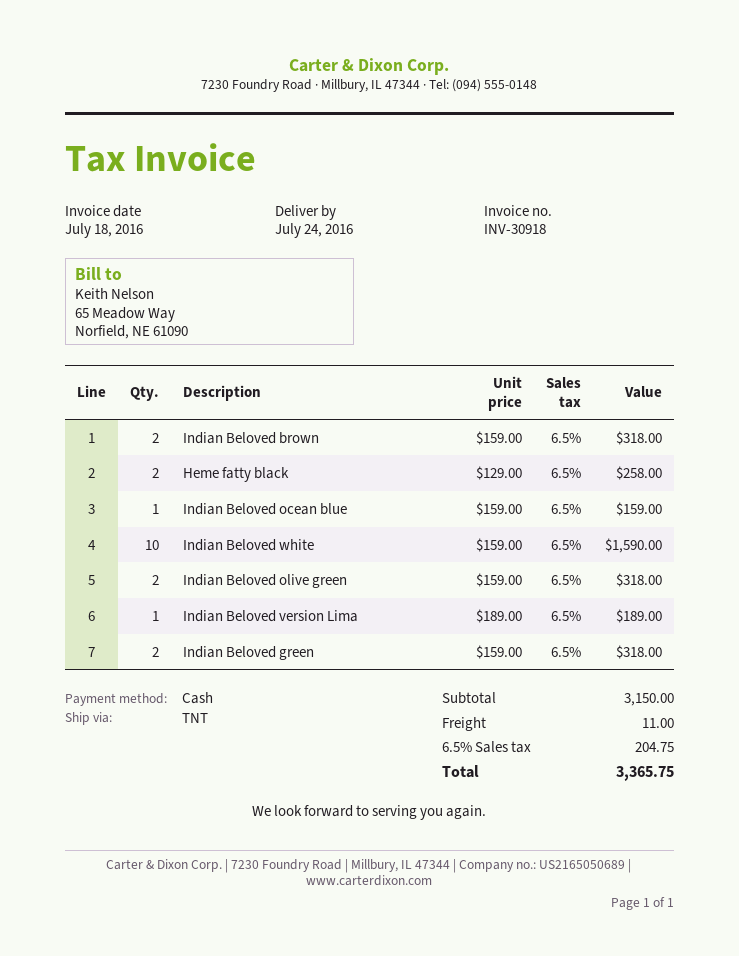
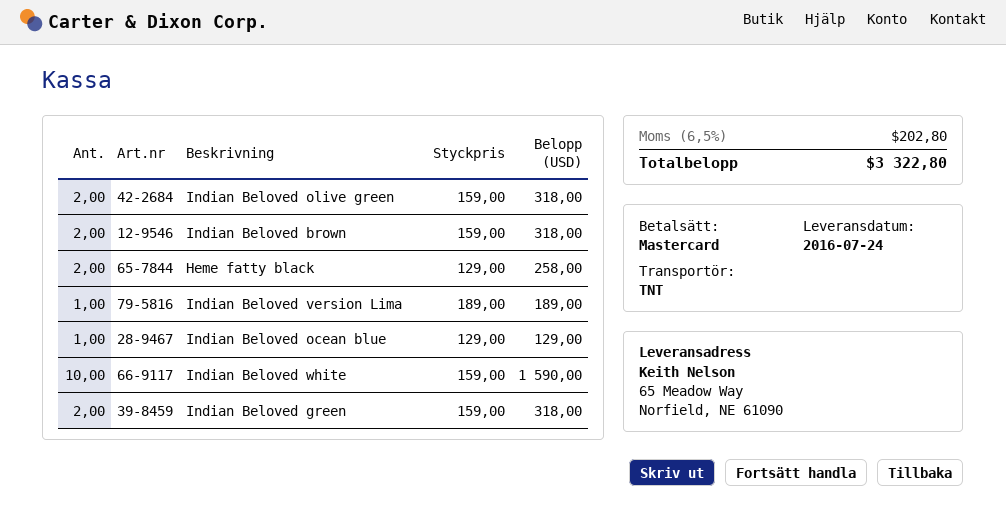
payment method: cash -> Mastercard
Indian Beloved ocean blue: 1 x 159.00 = 159.00 -> 1 x 129.00 = 129.00
shipping: 11.00 -> none
tax: 6.5% = 204.75 -> 6.5% = 202.80
total: 3365.75 -> 3322.80

